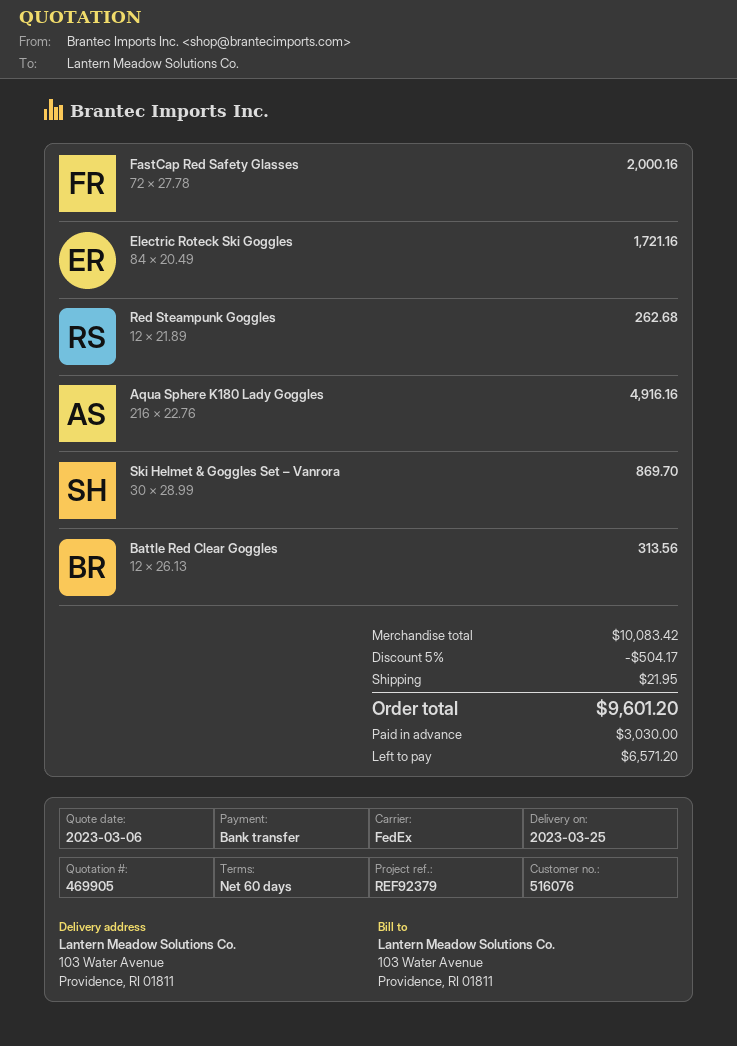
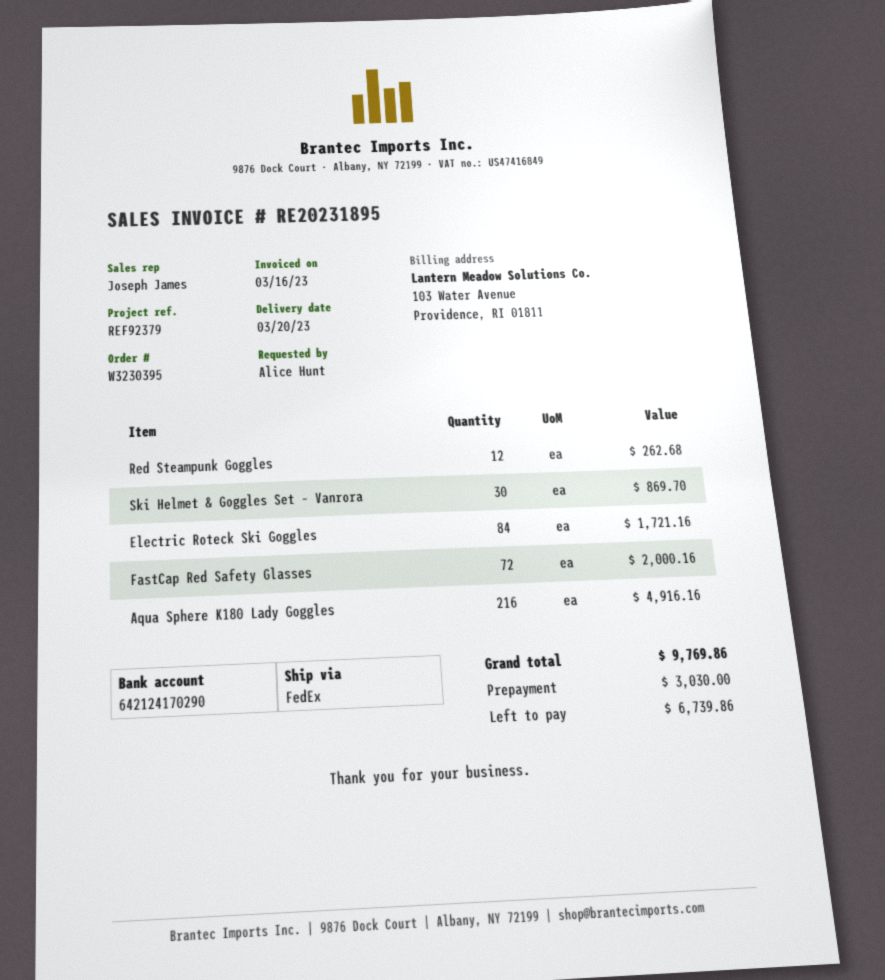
delivery date: 2023-03-25 -> 2023-03-20
Battle Red Clear Goggles: 12 for 313.56 -> none
discount: 5% = 504.17 -> none
shipping: 21.95 -> none
total: 9601.20 -> 9769.86
balance: 6571.20 -> 6739.86

